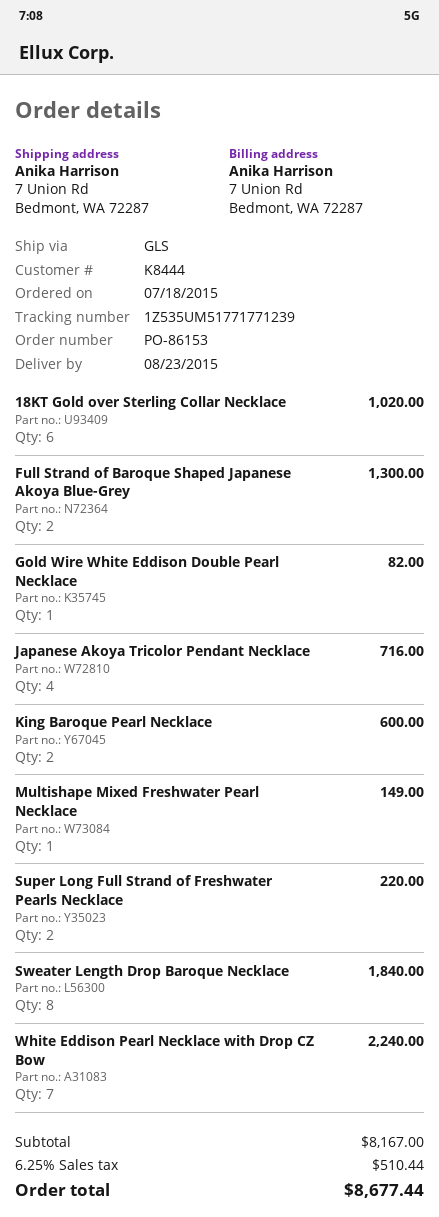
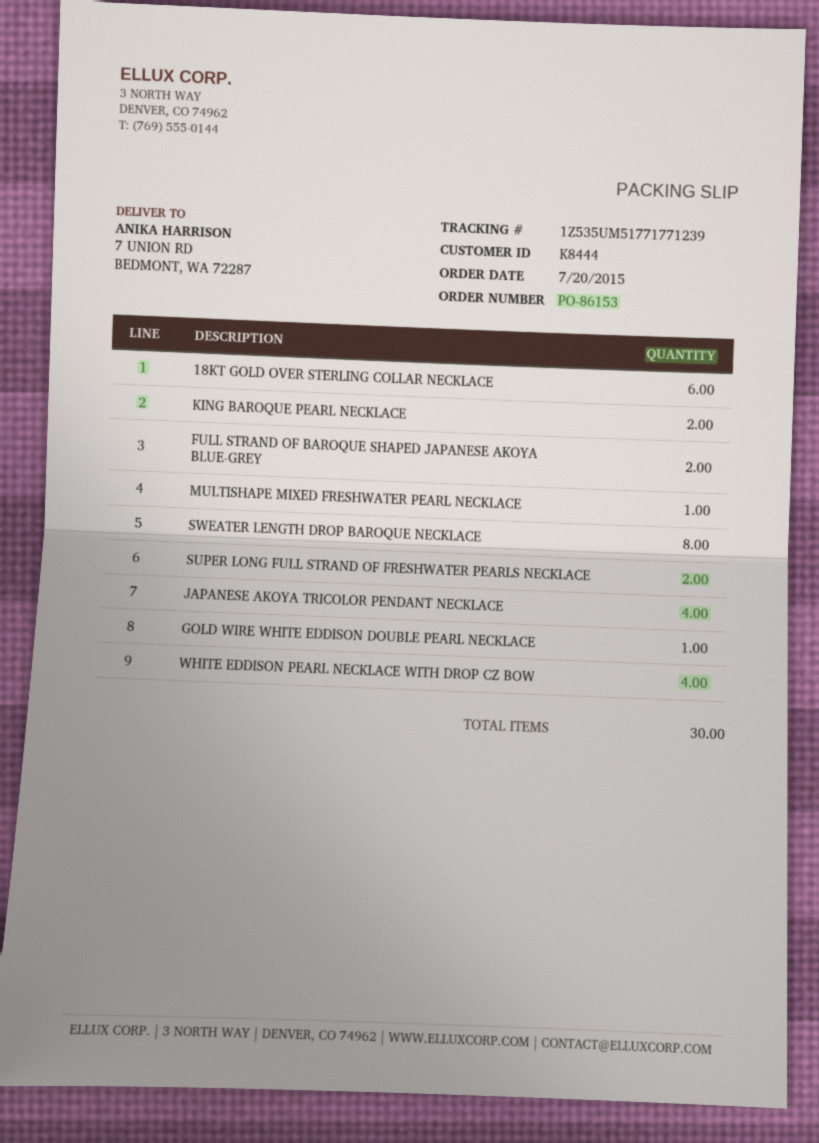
order date: 2015-07-18 -> 2015-07-20
White Eddison Pearl Necklace with Drop CZ Bow: 7 -> 4

